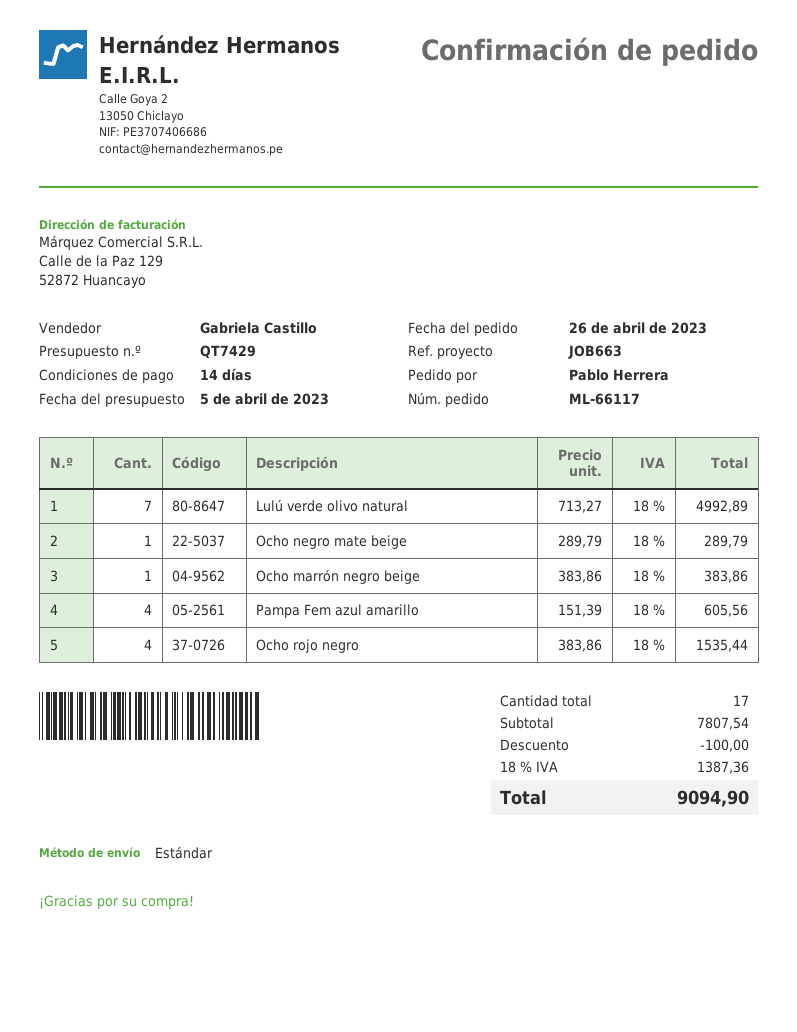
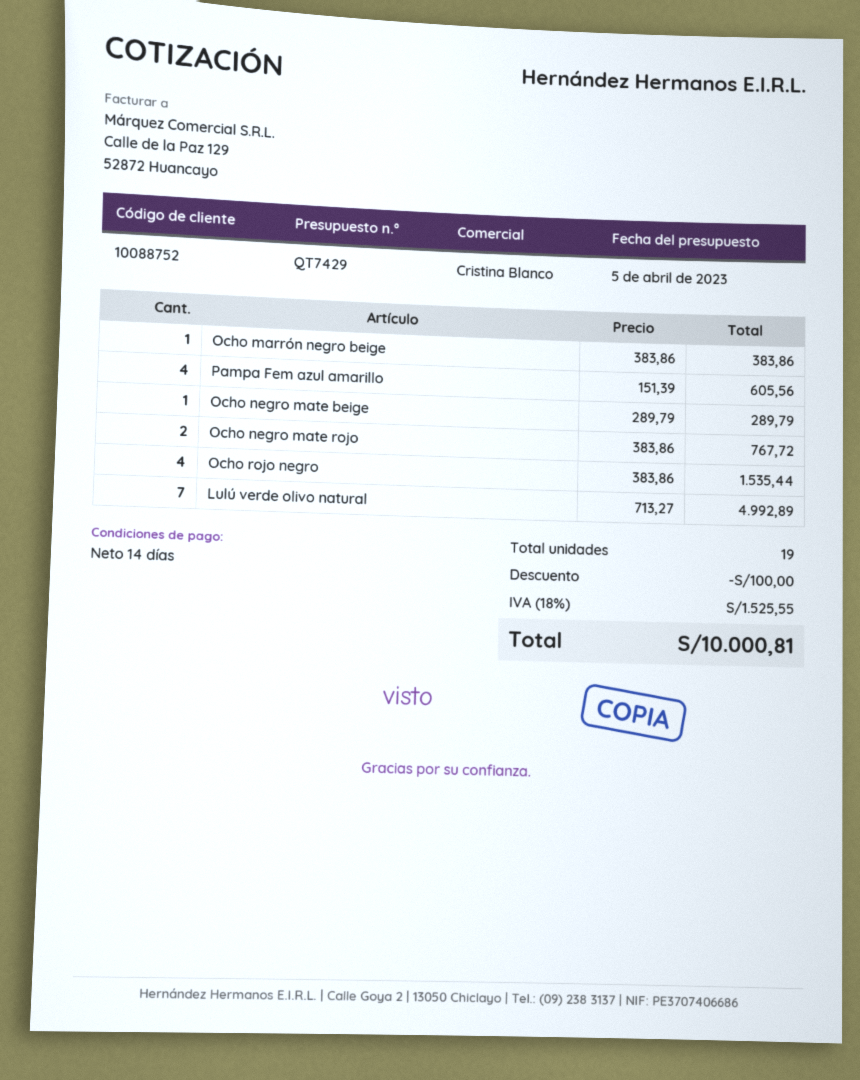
sales rep: Gabriela Castillo -> Cristina Blanco
Ocho negro mate rojo: none -> 2 x 383.86 = 767.72
total quantity: 17 -> 19
tax: 18% = 1387.36 -> 18% = 1525.55
total: 9094.90 -> 10000.81

